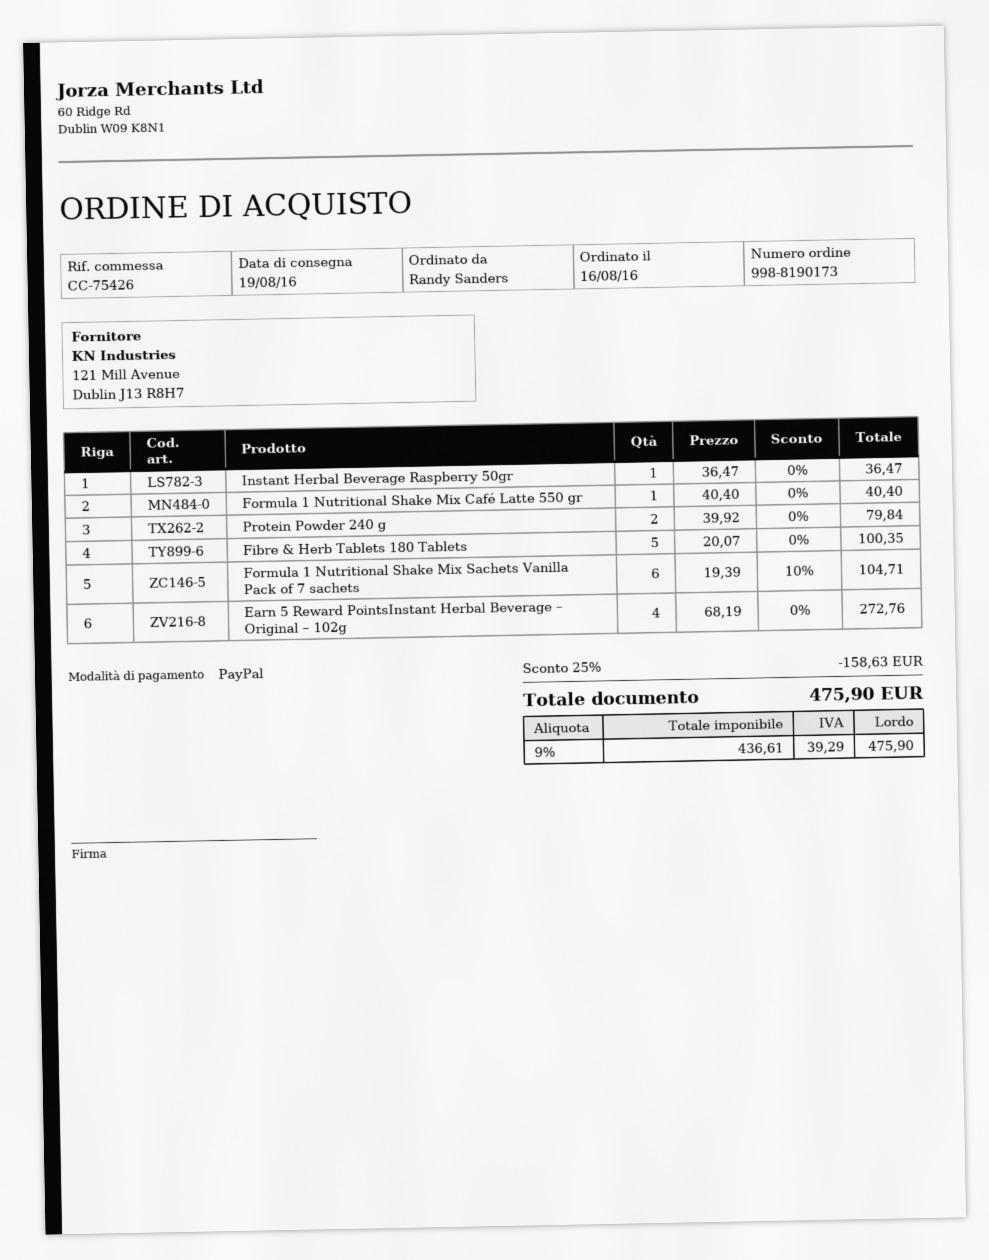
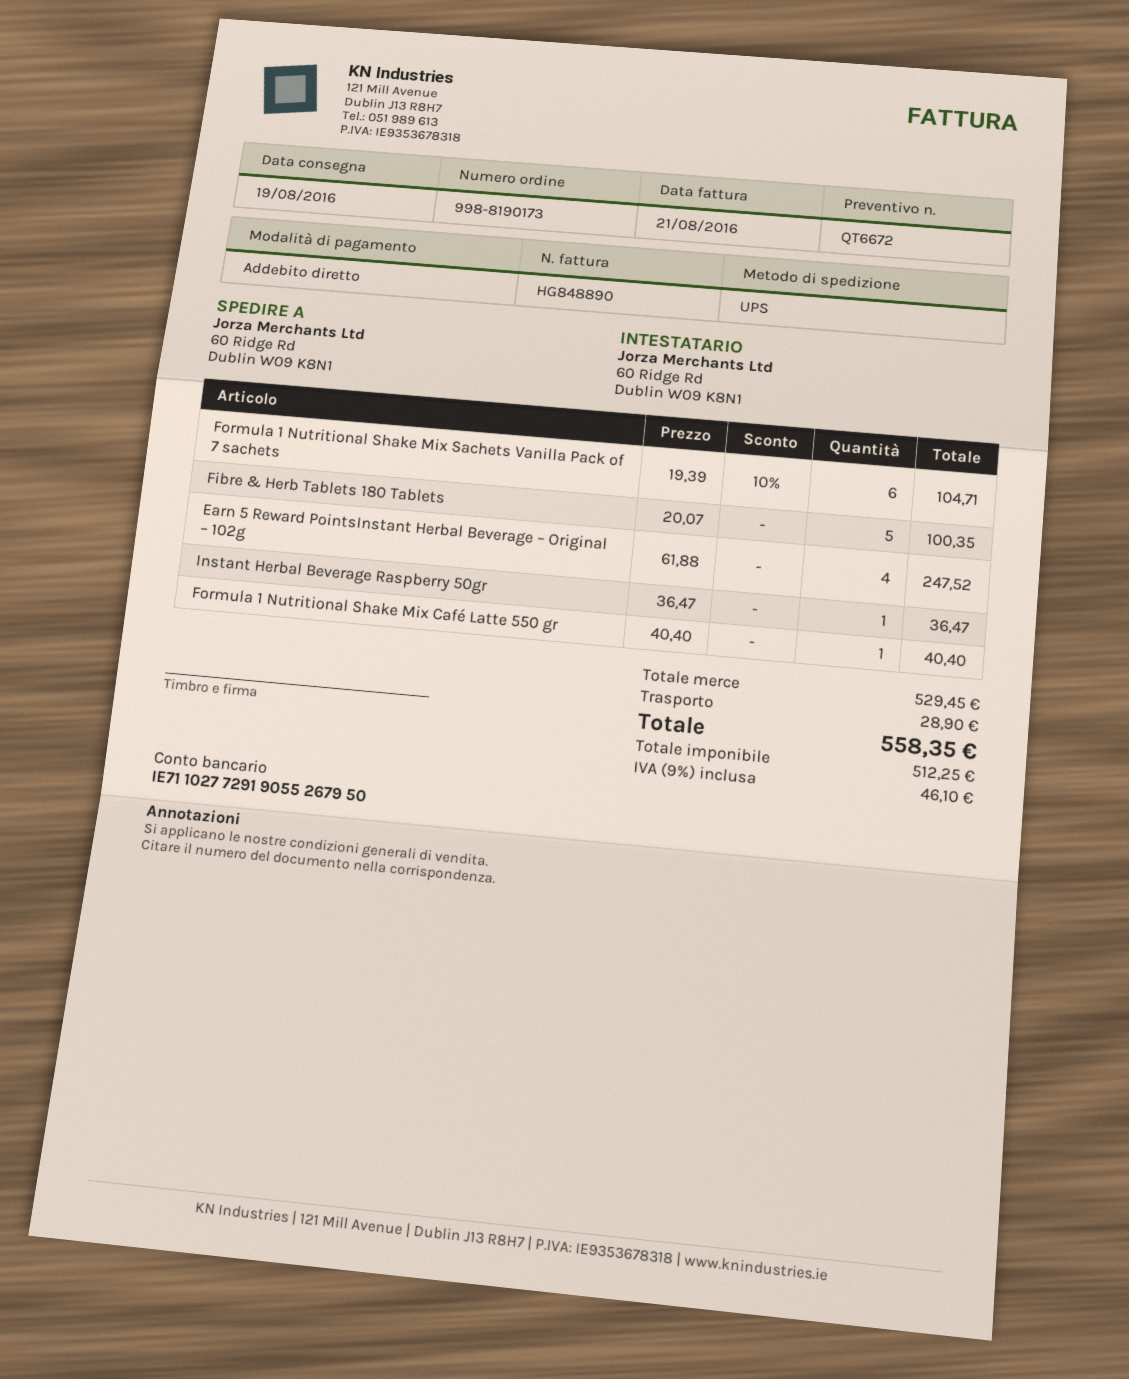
payment method: PayPal -> direct debit
Protein Powder 240 g: 2 x 39.92 = 79.84 -> none
Earn 5 Reward PointsInstant Herbal Beverage – Original – 102g: 4 x 68.19 = 272.76 -> 4 x 61.88 = 247.52
discount: 25% = 158.63 -> none
shipping: none -> 28.90
net: 436.61 -> 512.25
tax: 9% = 39.29 -> 9% = 46.10
total: 475.90 -> 558.35

